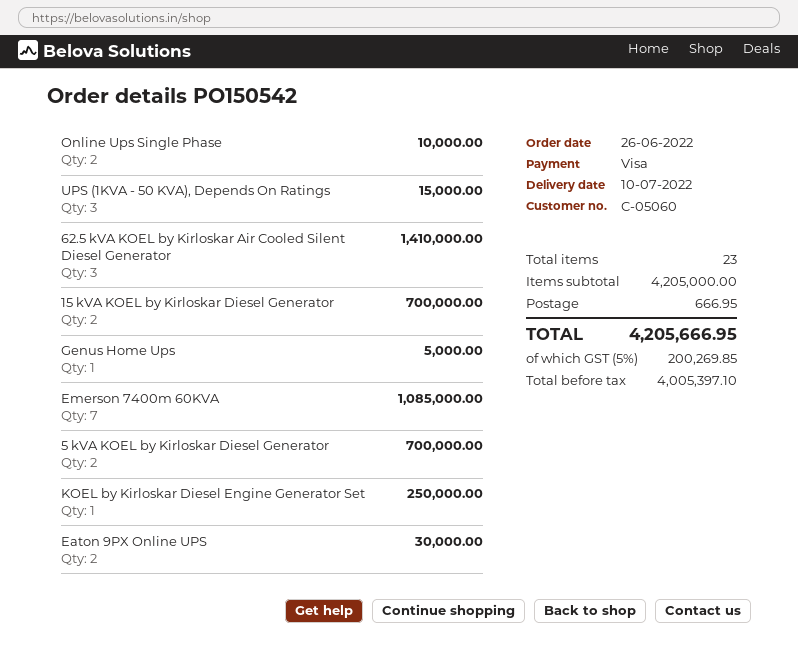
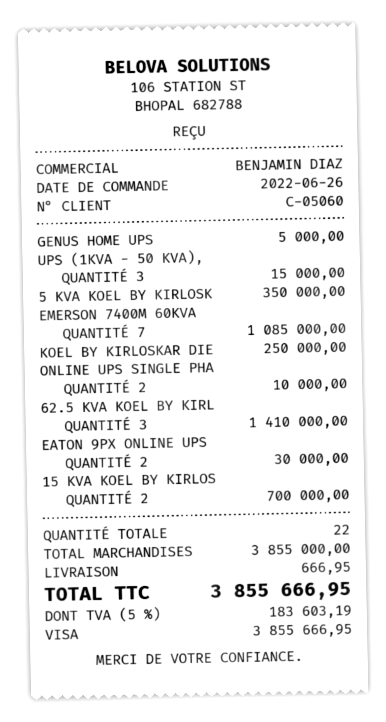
5 kVA KOEL by Kirloskar Diesel Generator: 2 for 700000.00 -> 1 for 350000.00
total quantity: 23 -> 22
subtotal: 4205000.00 -> 3855000.00
tax: 5% = 200269.85 -> 5% = 183603.19
total: 4205666.95 -> 3855666.95

